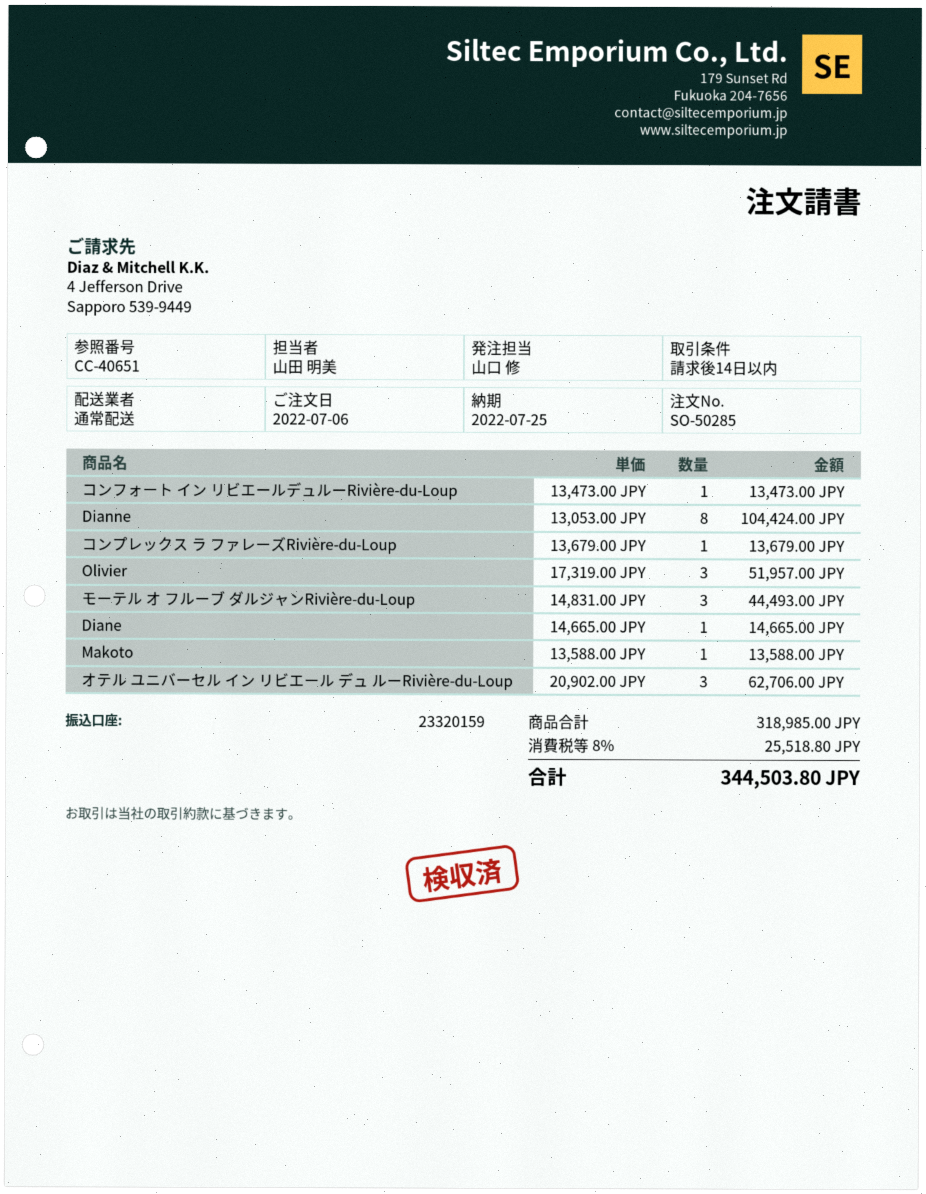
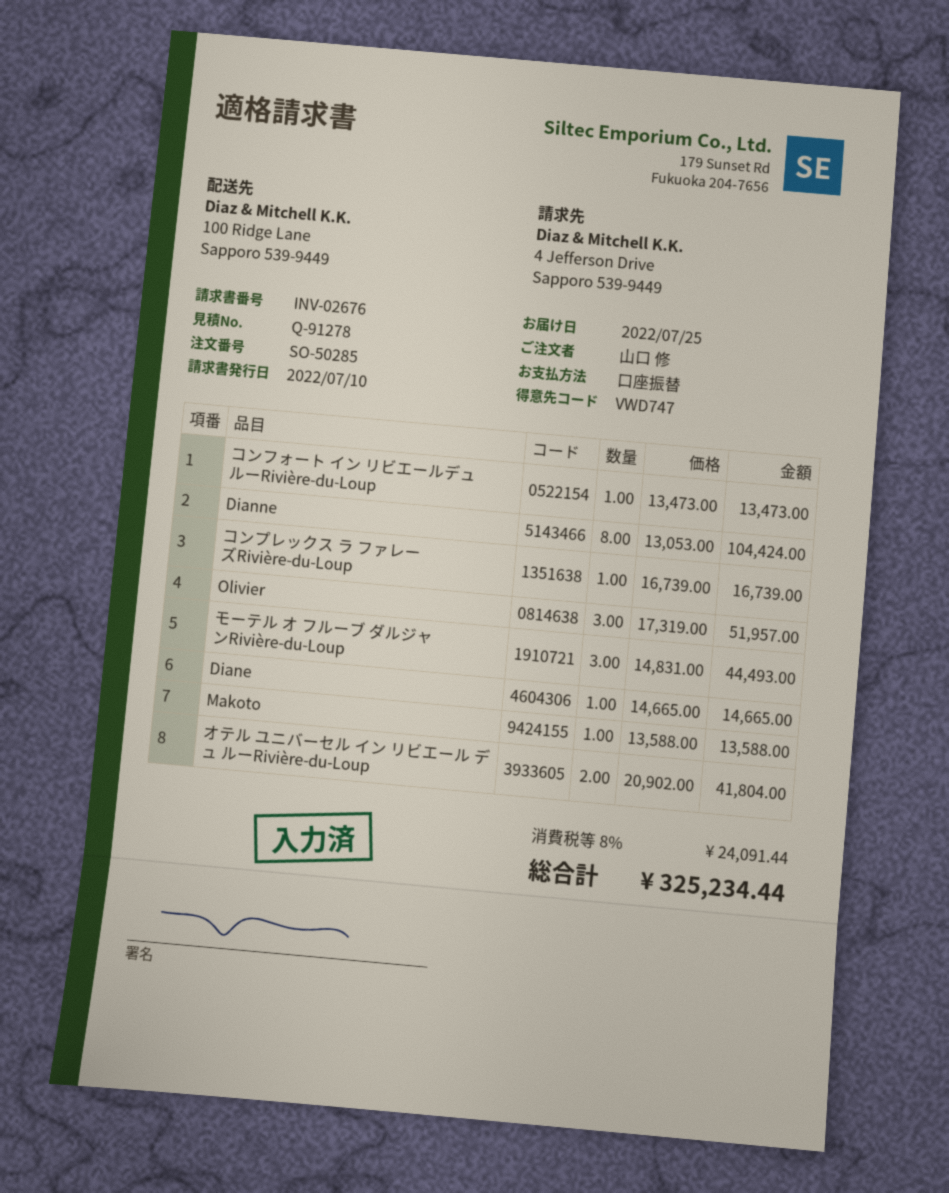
コンプレックス ラ ファレーズRivière-du-Loup: 1 x 13679.00 = 13679.00 -> 1 x 16739.00 = 16739.00
オテル ユニバーセル イン リビエール デュ ルーRivière-du-Loup: 3 x 20902.00 = 62706.00 -> 2 x 20902.00 = 41804.00
tax: 8% = 25518.80 -> 8% = 24091.44
total: 344503.80 -> 325234.44

